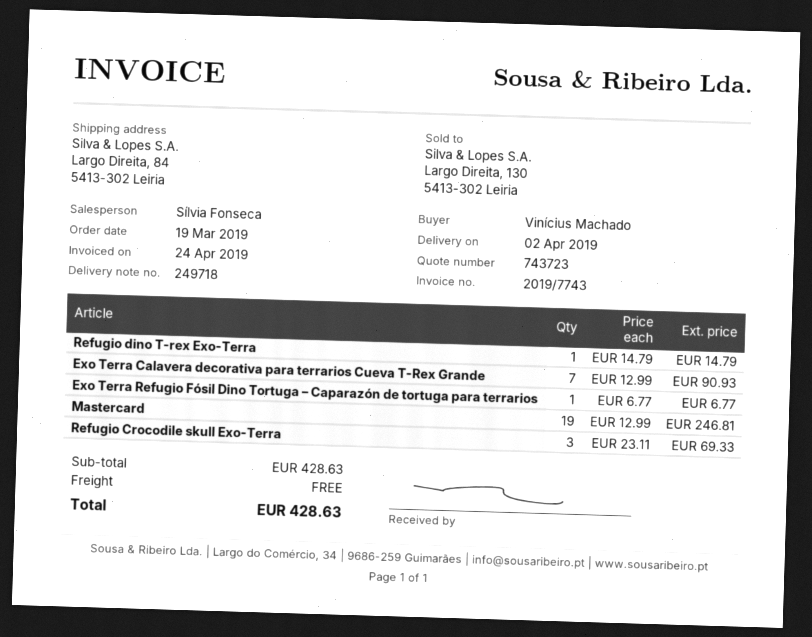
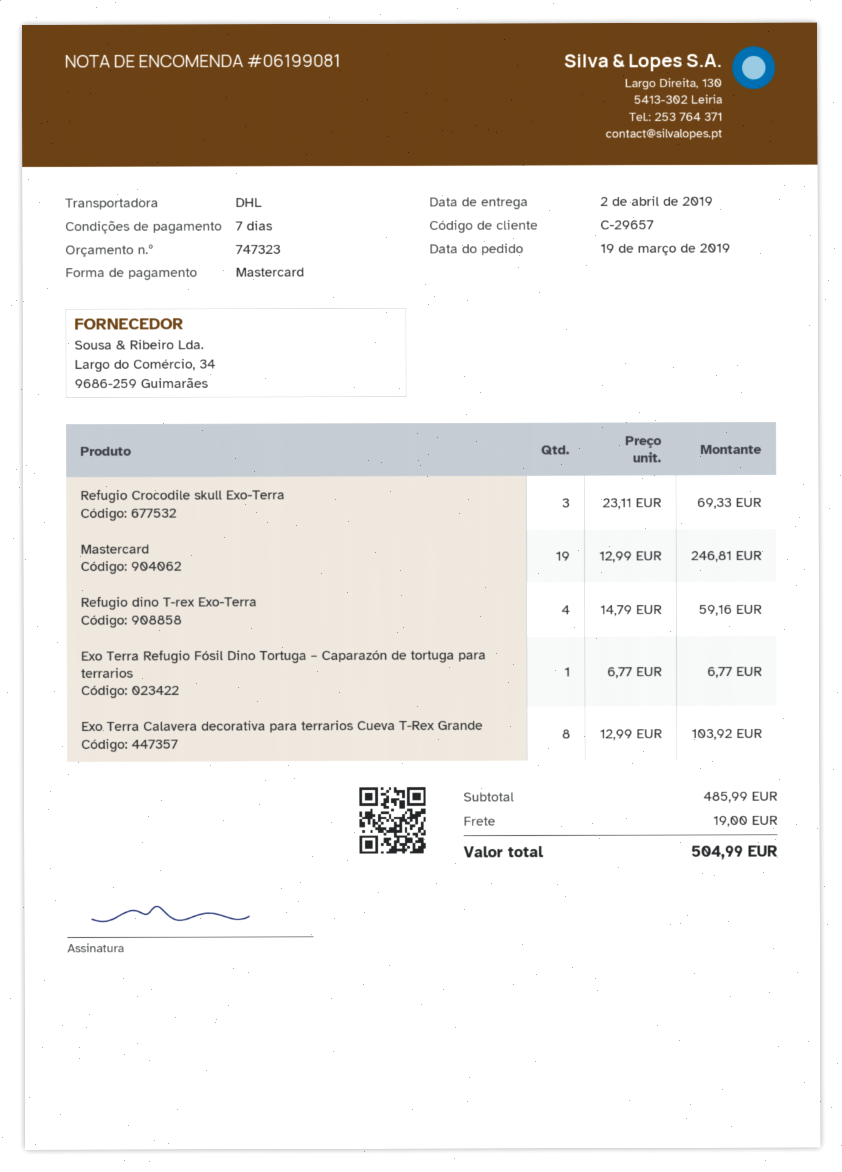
quote number: 743723 -> 747323
Refugio dino T-rex Exo-Terra: 1 x 14.79 = 14.79 -> 4 x 14.79 = 59.16
Exo Terra Calavera decorativa para terrarios Cueva T-Rex Grande: 7 x 12.99 = 90.93 -> 8 x 12.99 = 103.92
subtotal: 428.63 -> 485.99
shipping: 0.00 -> 19.00
total: 428.63 -> 504.99

